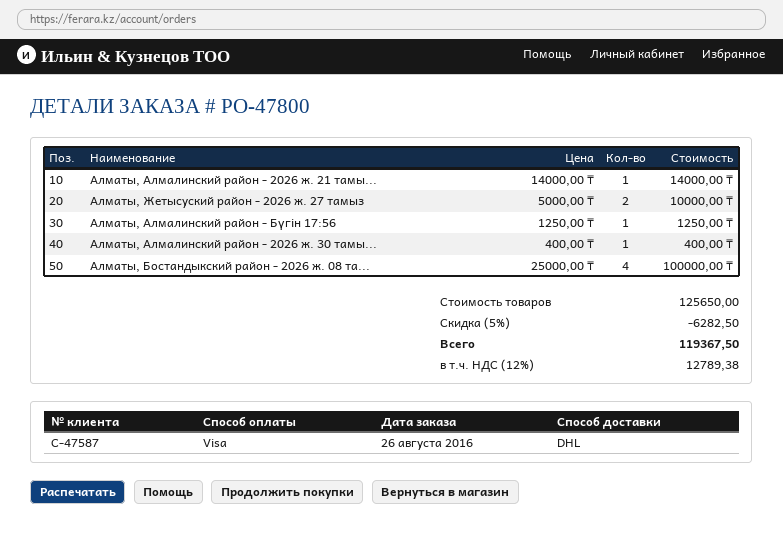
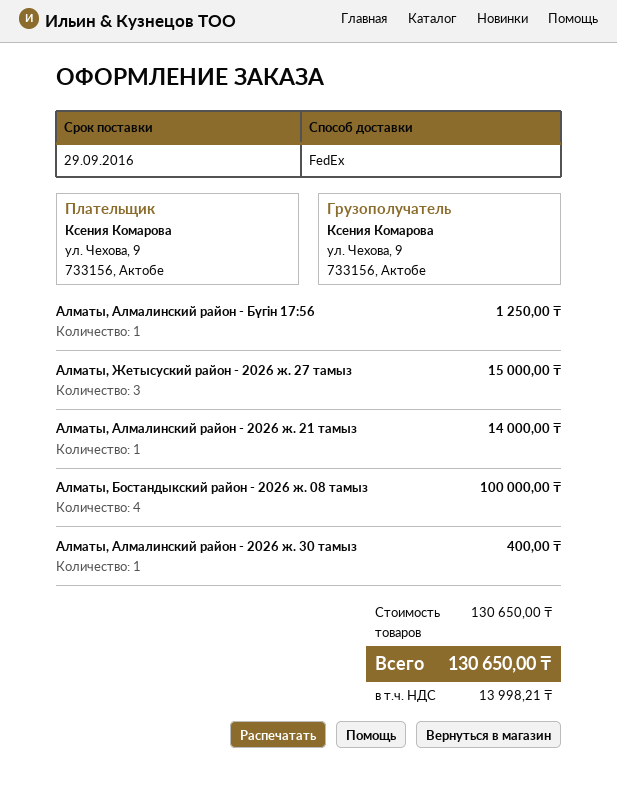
shipping method: DHL -> FedEx
Алматы, Жетысуский район - 2026 ж. 27 тамыз: 2 for 10000.00 -> 3 for 15000.00
subtotal: 125650.00 -> 130650.00
discount: 5% = 6282.50 -> none
tax: 12789.38 -> 13998.21
total: 119367.50 -> 130650.00

